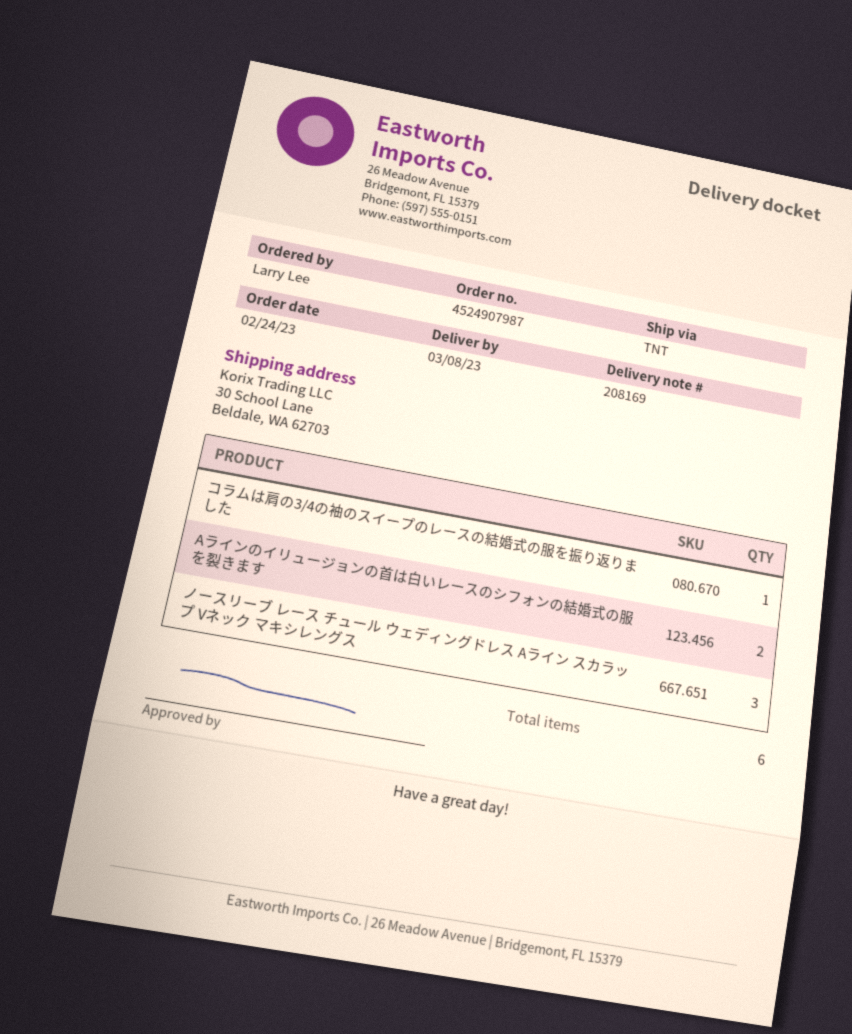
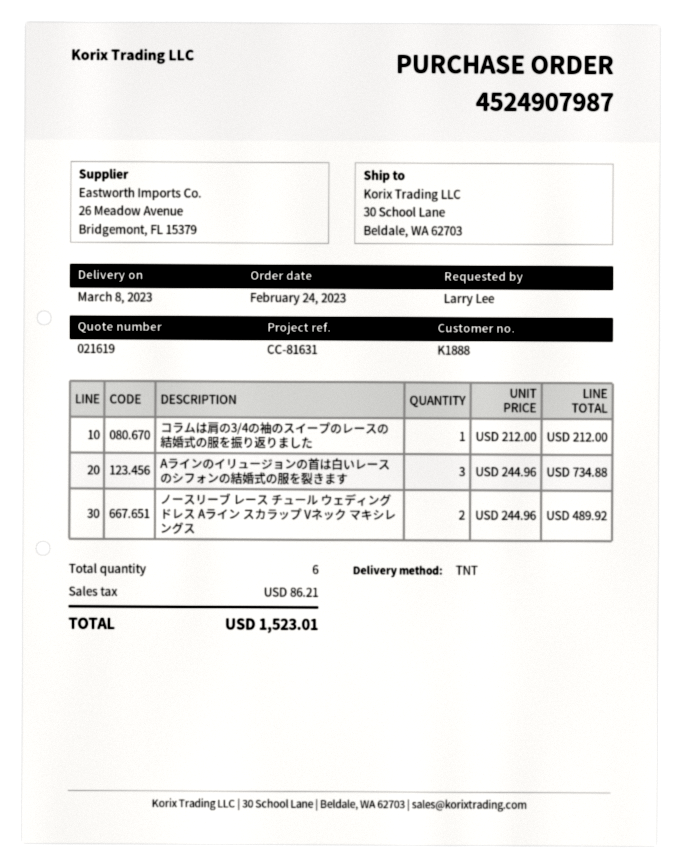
Aラインのイリュージョンの首は白いレースのシフォンの結婚式の服を裂きます: 2 -> 3
ノースリーブ レース チュール ウェディングドレス Aライン スカラップ Vネック マキシレングス: 3 -> 2

